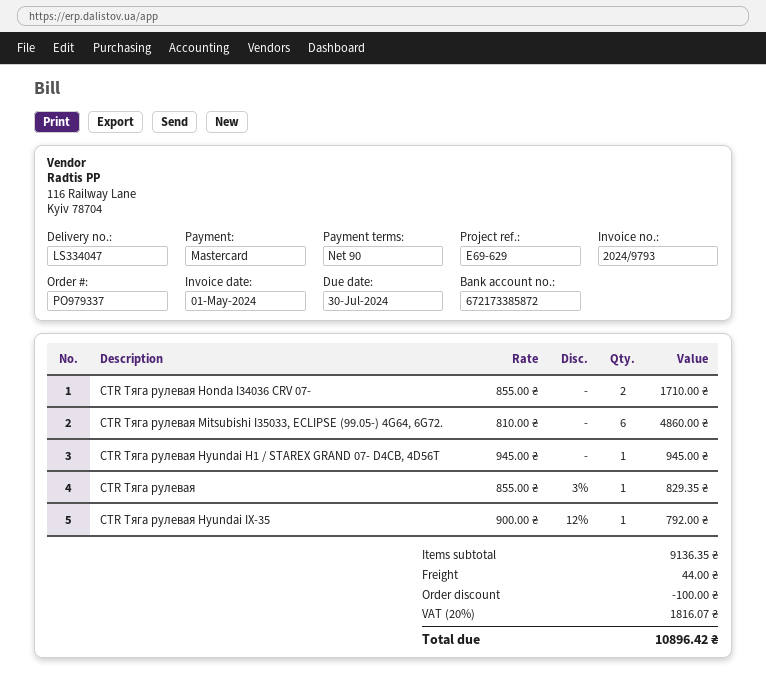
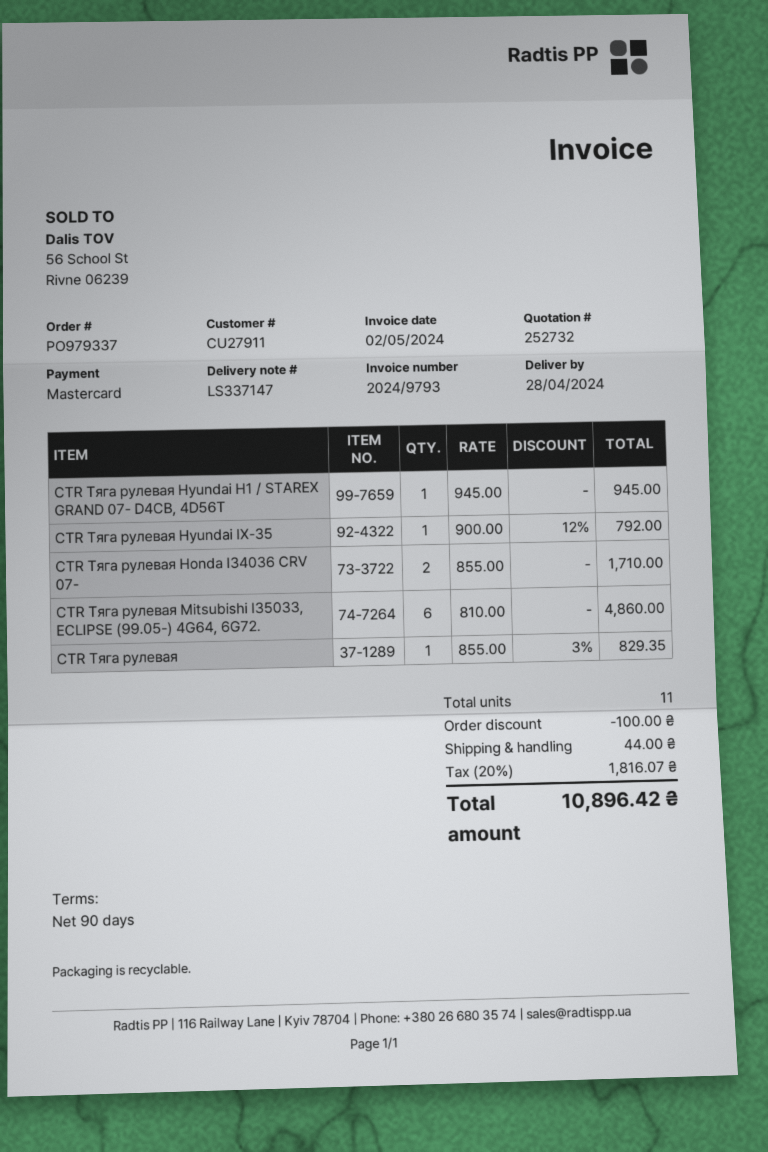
delivery note number: LS334047 -> LS337147
invoice date: 2024-05-01 -> 2024-05-02

